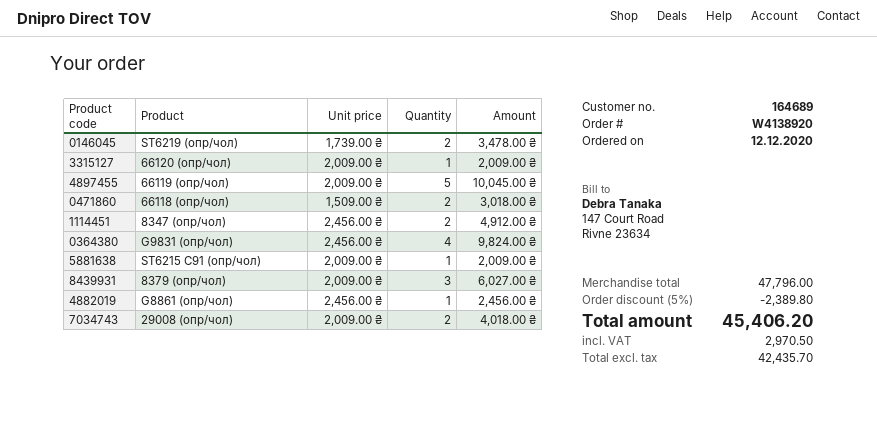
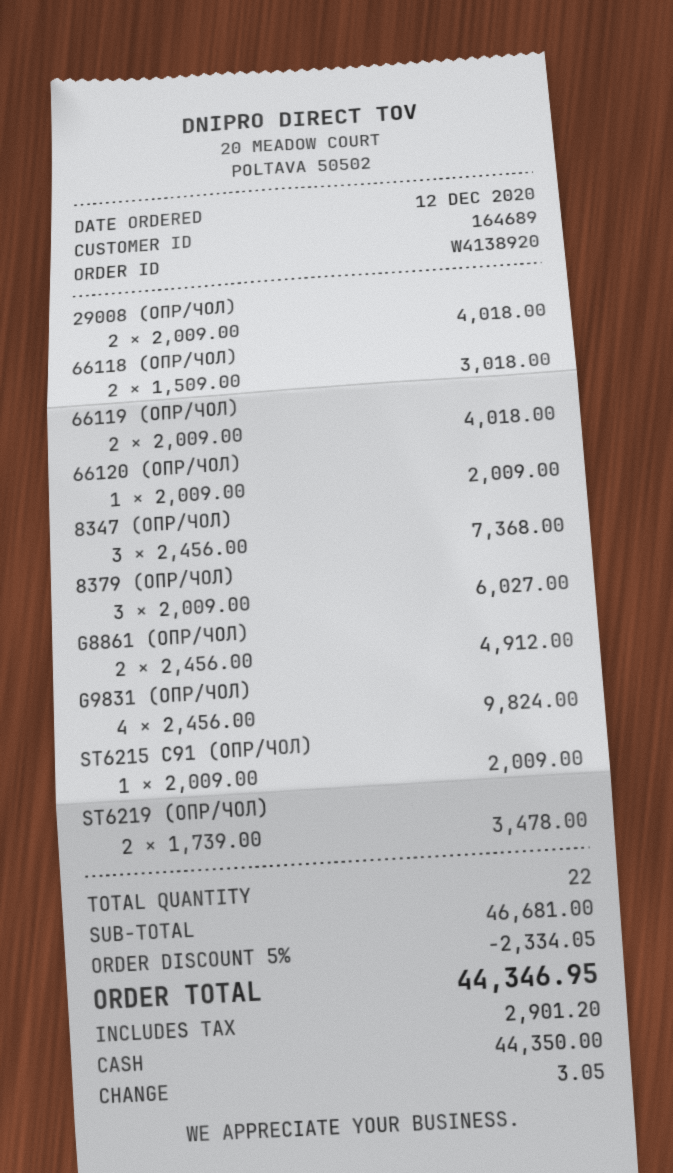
66119 (опр/чол): 5 x 2009.00 = 10045.00 -> 2 x 2009.00 = 4018.00
8347 (опр/чол): 2 x 2456.00 = 4912.00 -> 3 x 2456.00 = 7368.00
G8861 (опр/чол): 1 x 2456.00 = 2456.00 -> 2 x 2456.00 = 4912.00
subtotal: 47796.00 -> 46681.00
discount: 5% = 2389.80 -> 5% = 2334.05
tax: 2970.50 -> 2901.20
total: 45406.20 -> 44346.95

